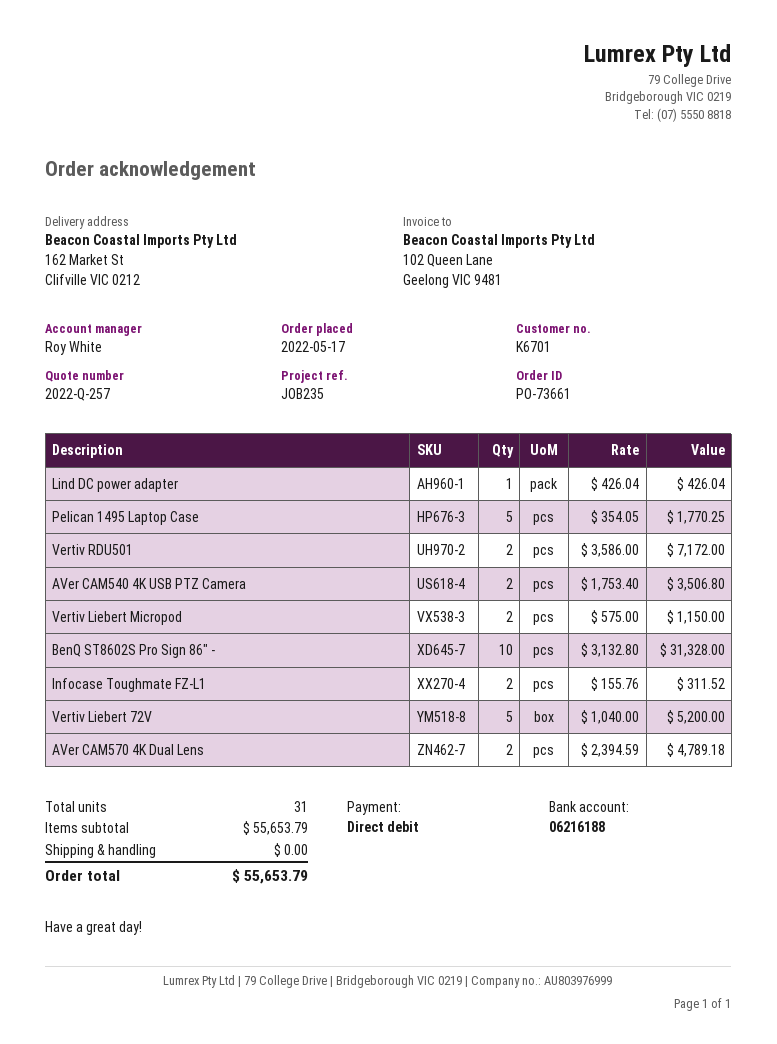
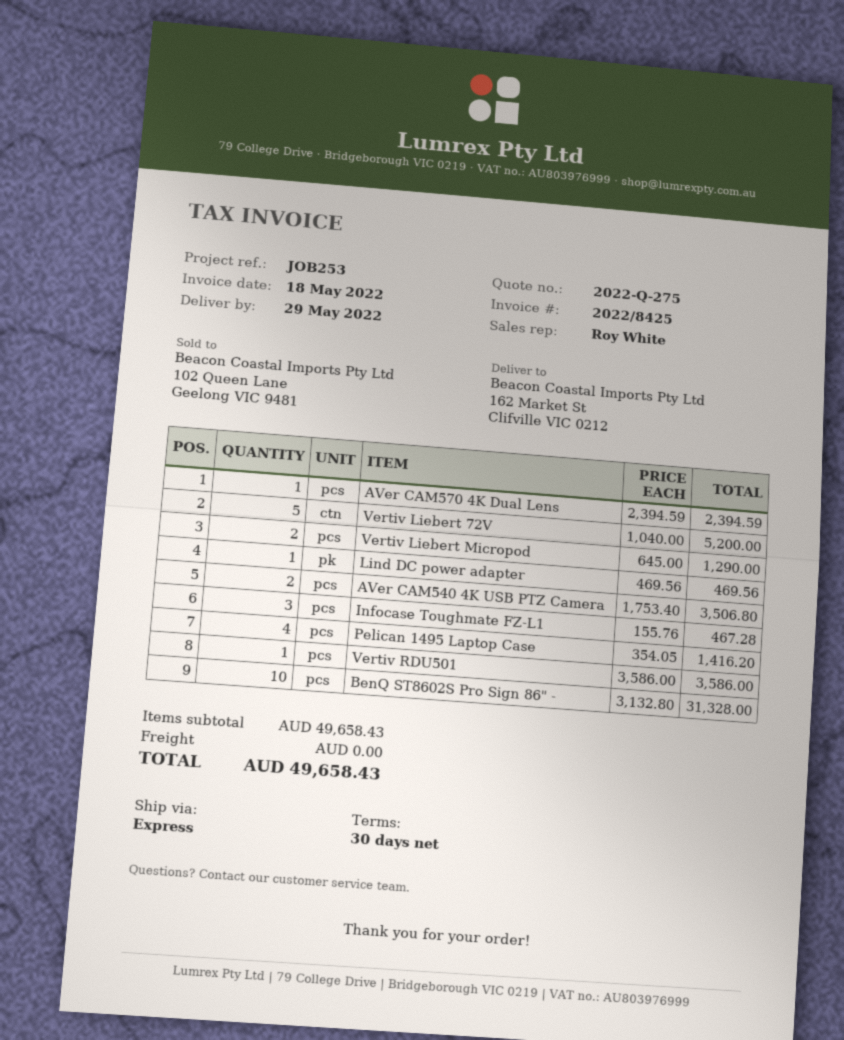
quote number: 2022-Q-257 -> 2022-Q-275
reference: JOB235 -> JOB253
Lind DC power adapter: 1 x 426.04 = 426.04 -> 1 x 469.56 = 469.56
Pelican 1495 Laptop Case: 5 x 354.05 = 1770.25 -> 4 x 354.05 = 1416.20
Vertiv RDU501: 2 x 3586.00 = 7172.00 -> 1 x 3586.00 = 3586.00
Vertiv Liebert Micropod: 2 x 575.00 = 1150.00 -> 2 x 645.00 = 1290.00
Infocase Toughmate FZ-L1: 2 x 155.76 = 311.52 -> 3 x 155.76 = 467.28
AVer CAM570 4K Dual Lens: 2 x 2394.59 = 4789.18 -> 1 x 2394.59 = 2394.59
subtotal: 55653.79 -> 49658.43
total: 55653.79 -> 49658.43

